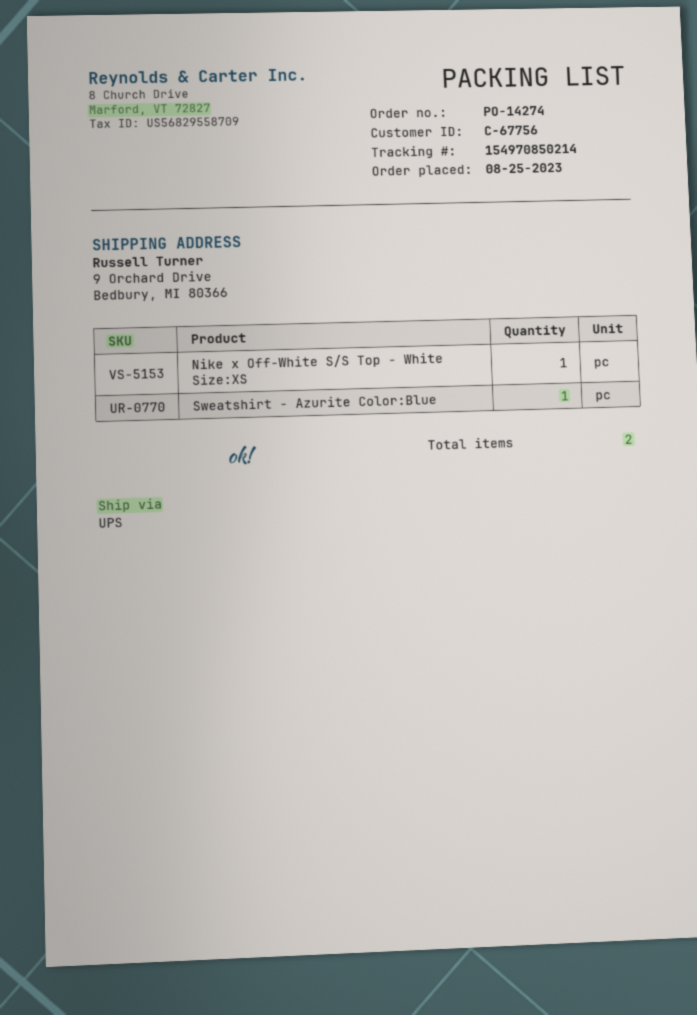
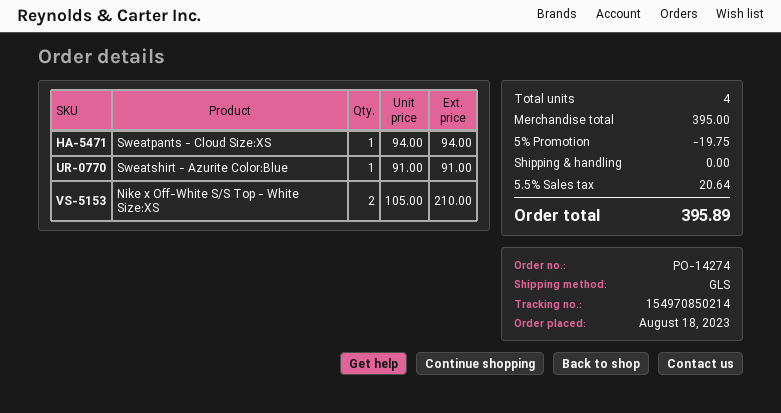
order date: 2023-08-25 -> 2023-08-18
shipping method: UPS -> GLS
Nike x Off-White S/S Top - White Size:XS: 1 -> 2
Sweatpants - Cloud Size:XS: none -> 1
total quantity: 2 -> 4

